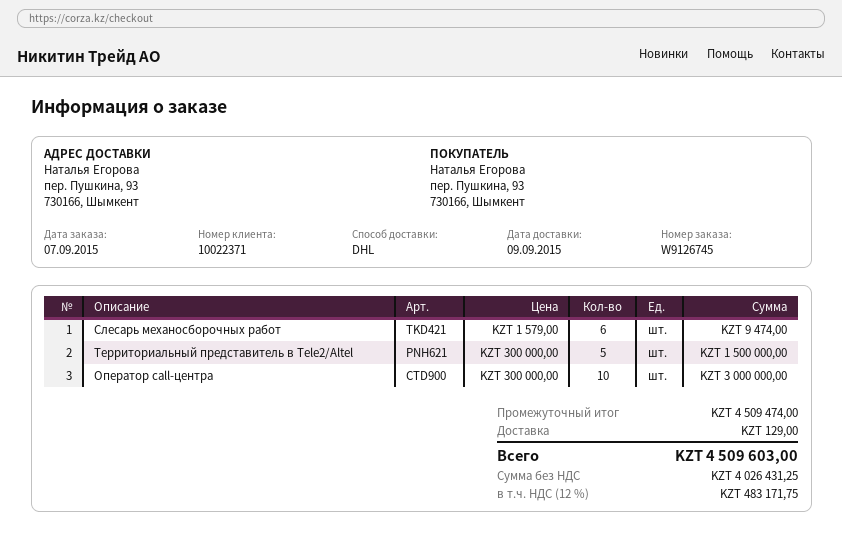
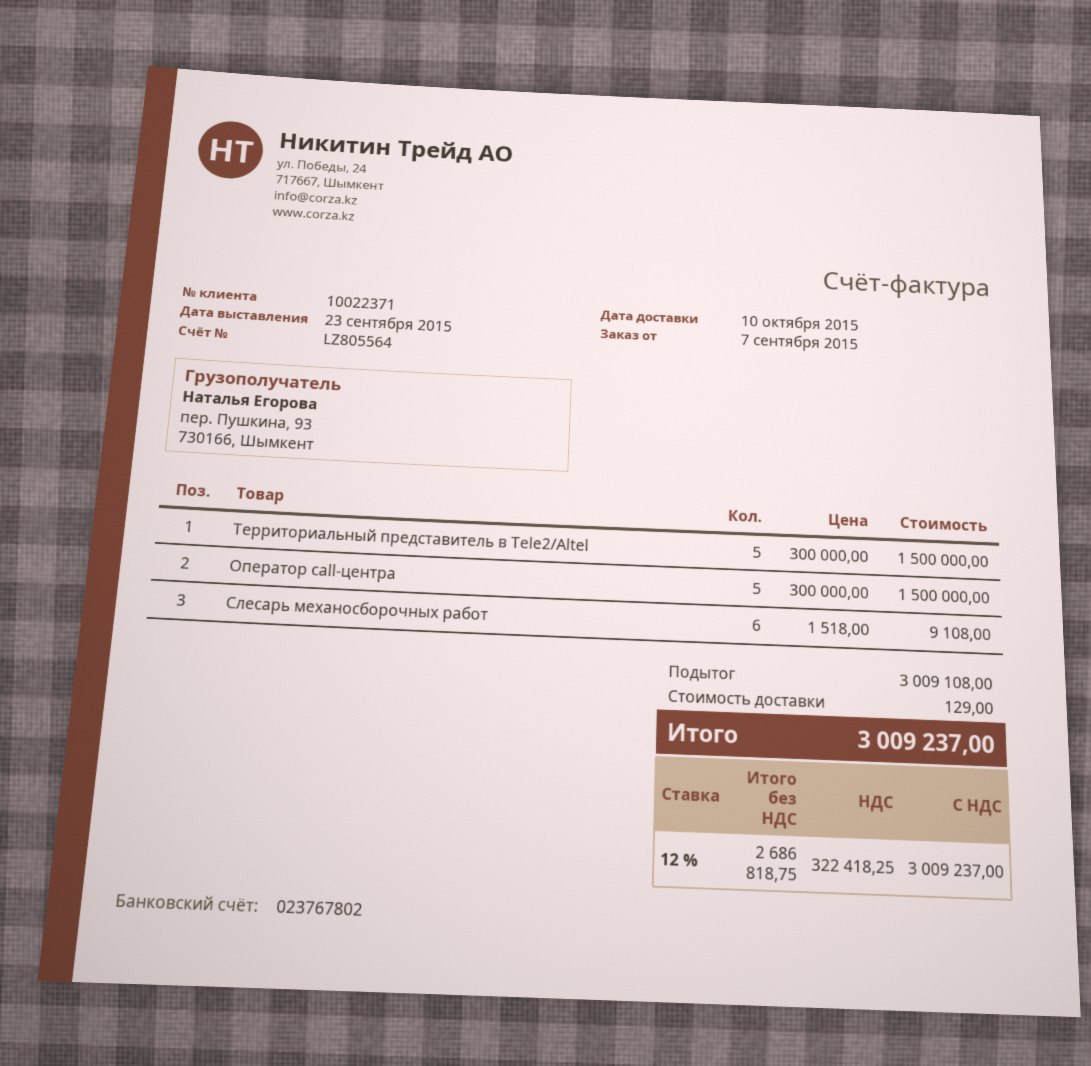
delivery date: 2015-09-09 -> 2015-10-10
Слесарь механосборочных работ: 6 x 1579.00 = 9474.00 -> 6 x 1518.00 = 9108.00
Оператор call-центра: 10 x 300000.00 = 3000000.00 -> 5 x 300000.00 = 1500000.00
subtotal: 4509474.00 -> 3009108.00
net: 4026431.25 -> 2686818.75
tax: 12% = 483171.75 -> 12% = 322418.25
total: 4509603.00 -> 3009237.00

